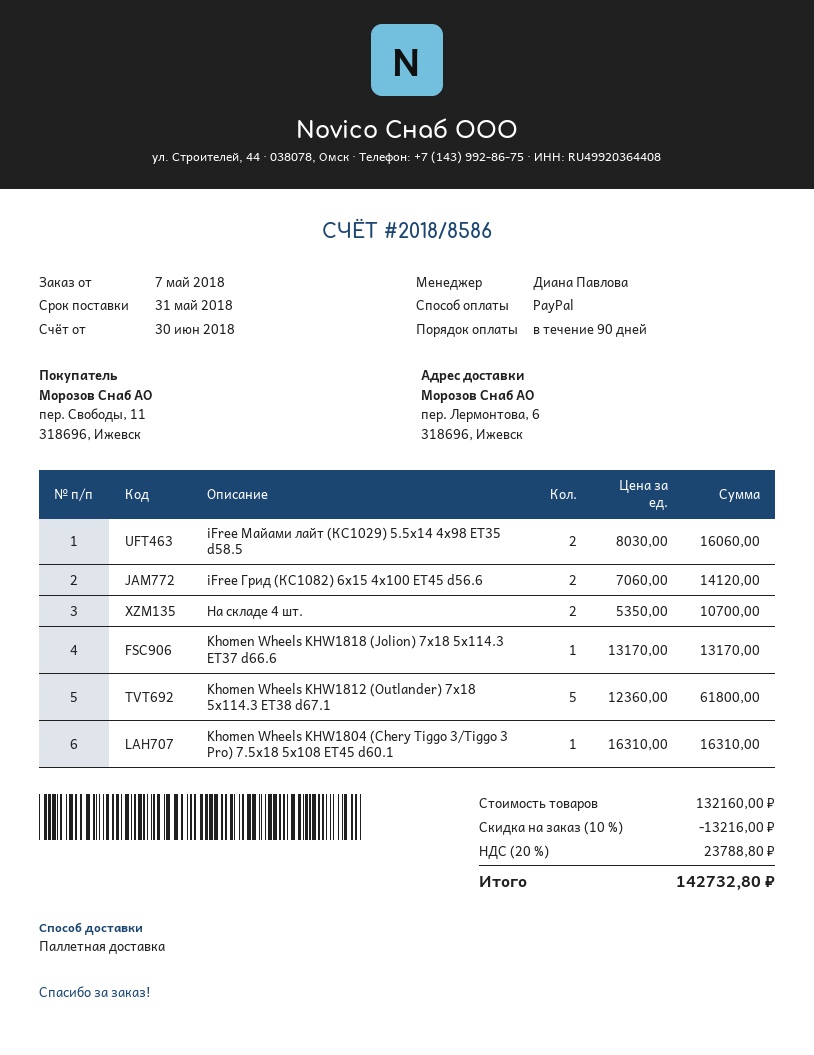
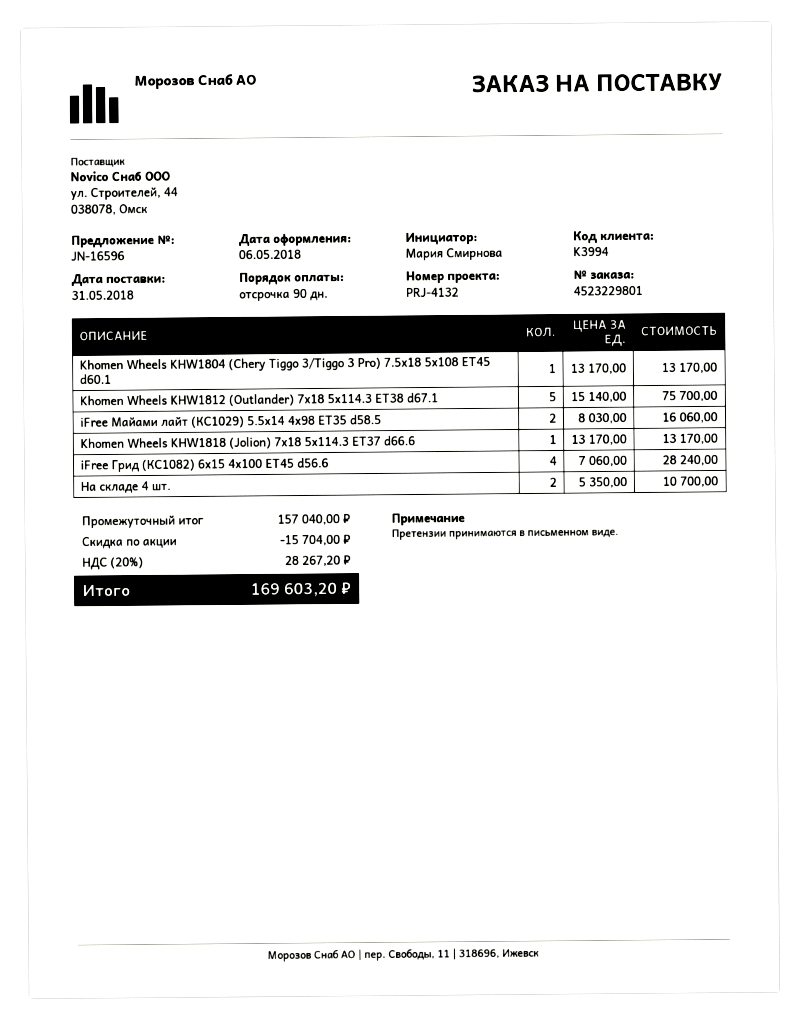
order date: 2018-05-07 -> 2018-05-06
iFree Грид (КС1082) 6x15 4x100 ET45 d56.6: 2 x 7060.00 = 14120.00 -> 4 x 7060.00 = 28240.00
Khomen Wheels KHW1812 (Outlander) 7x18 5x114.3 ET38 d67.1: 5 x 12360.00 = 61800.00 -> 5 x 15140.00 = 75700.00
Khomen Wheels KHW1804 (Chery Tiggo 3/Tiggo 3 Pro) 7.5x18 5x108 ET45 d60.1: 1 x 16310.00 = 16310.00 -> 1 x 13170.00 = 13170.00
subtotal: 132160.00 -> 157040.00
discount: 13216.00 -> 15704.00
tax: 20% = 23788.80 -> 20% = 28267.20
total: 142732.80 -> 169603.20

